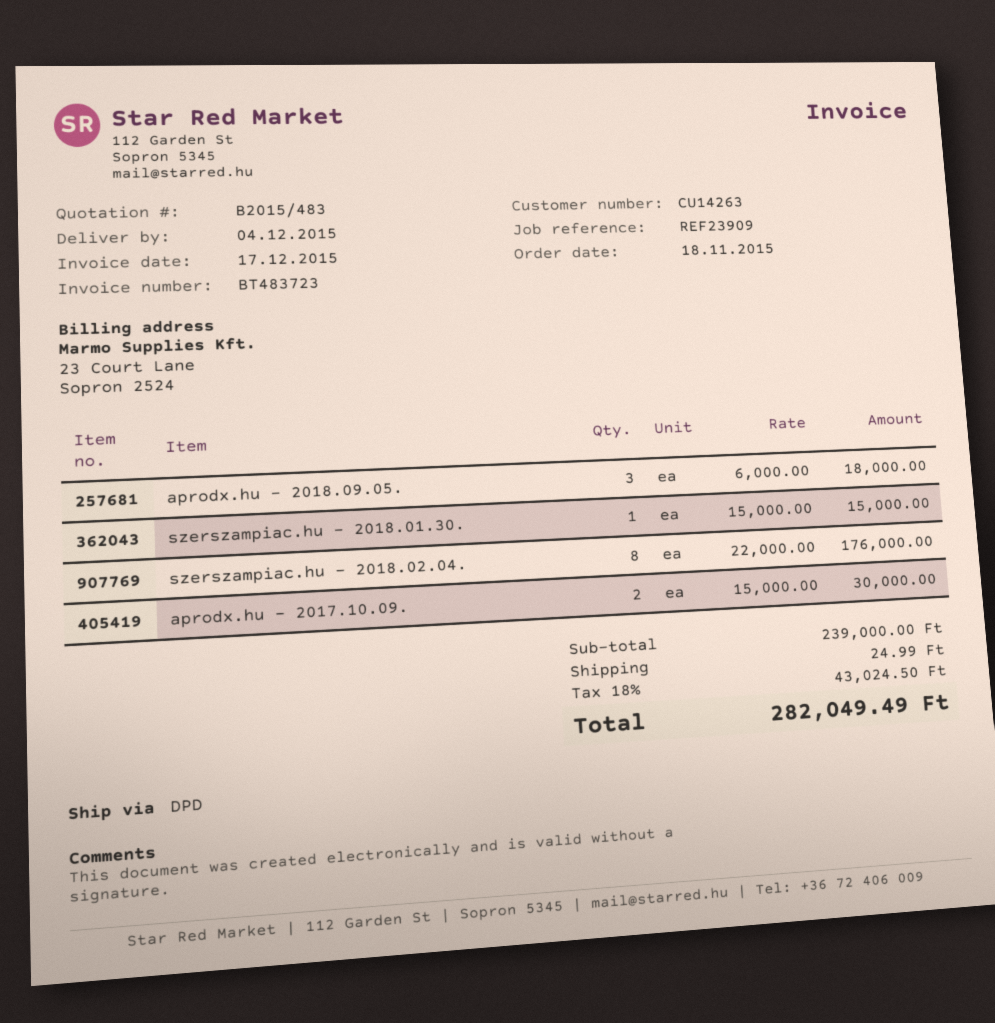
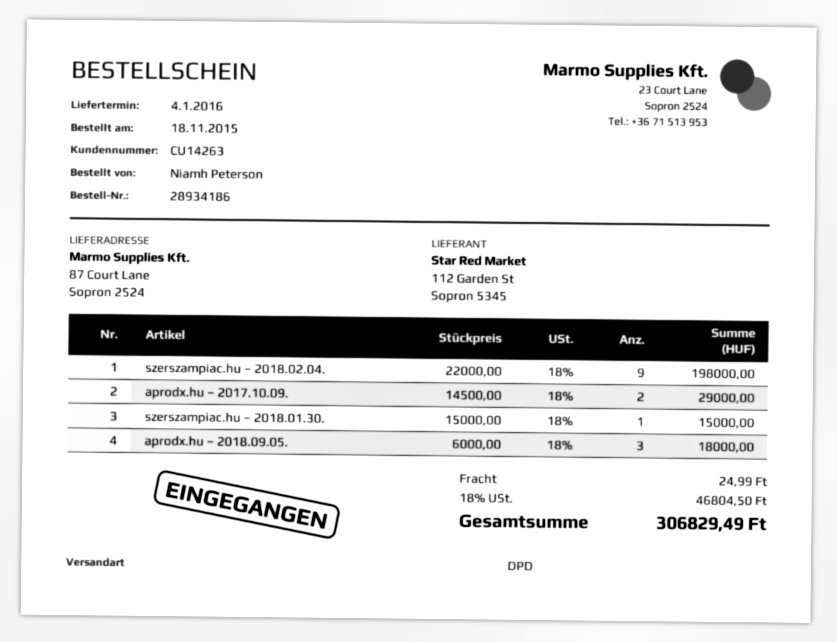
delivery date: 2015-12-04 -> 2016-01-04
szerszampiac.hu – 2018.02.04.: 8 x 22000.00 = 176000.00 -> 9 x 22000.00 = 198000.00
aprodx.hu – 2017.10.09.: 2 x 15000.00 = 30000.00 -> 2 x 14500.00 = 29000.00
tax: 18% = 43024.50 -> 18% = 46804.50
total: 282049.49 -> 306829.49

